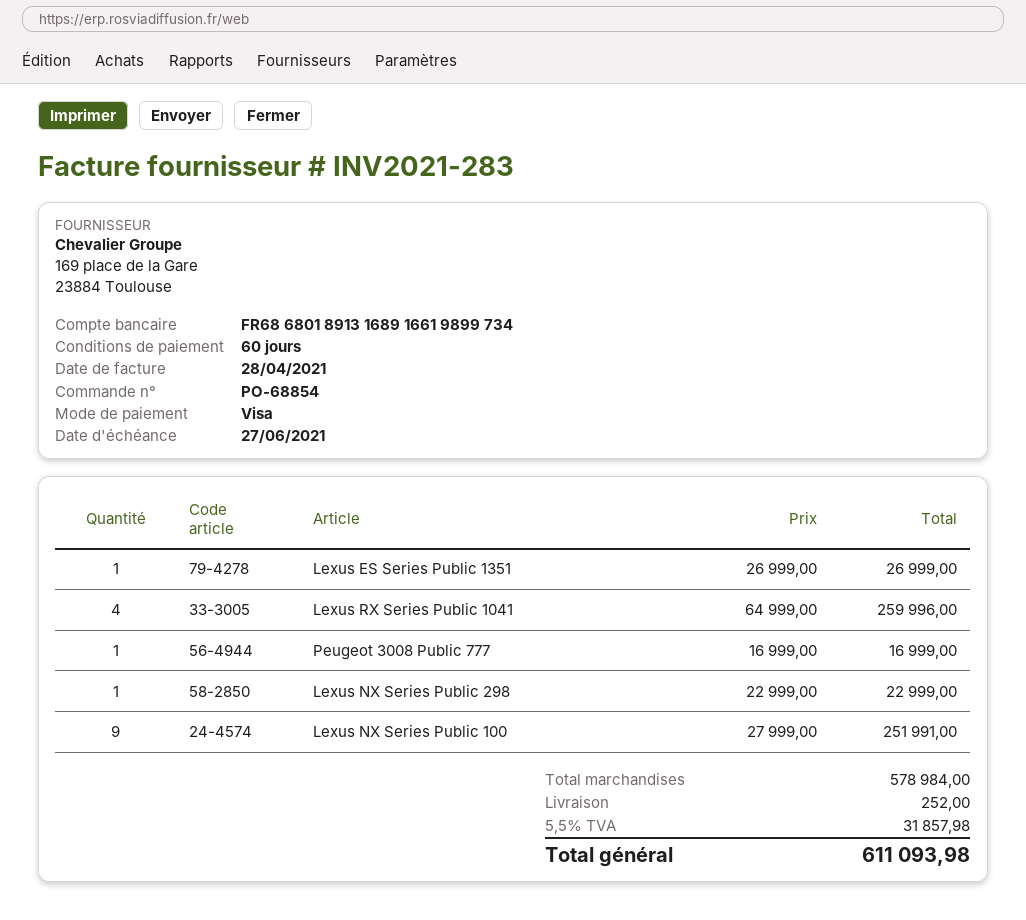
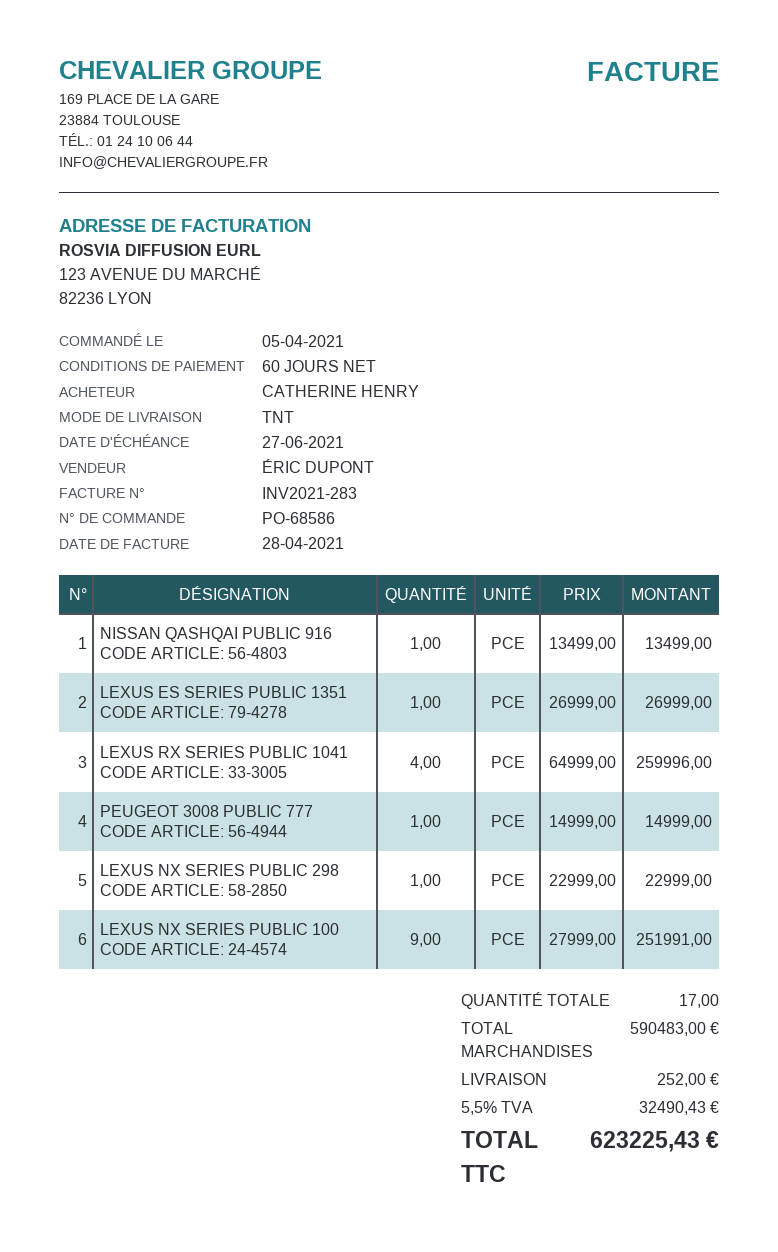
order number: PO-68854 -> PO-68586
Peugeot 3008 Public 777: 1 x 16999.00 = 16999.00 -> 1 x 14999.00 = 14999.00
NISSAN QASHQAI PUBLIC 916: none -> 1 x 13499.00 = 13499.00
subtotal: 578984.00 -> 590483.00
tax: 5.5% = 31857.98 -> 5.5% = 32490.43
total: 611093.98 -> 623225.43

